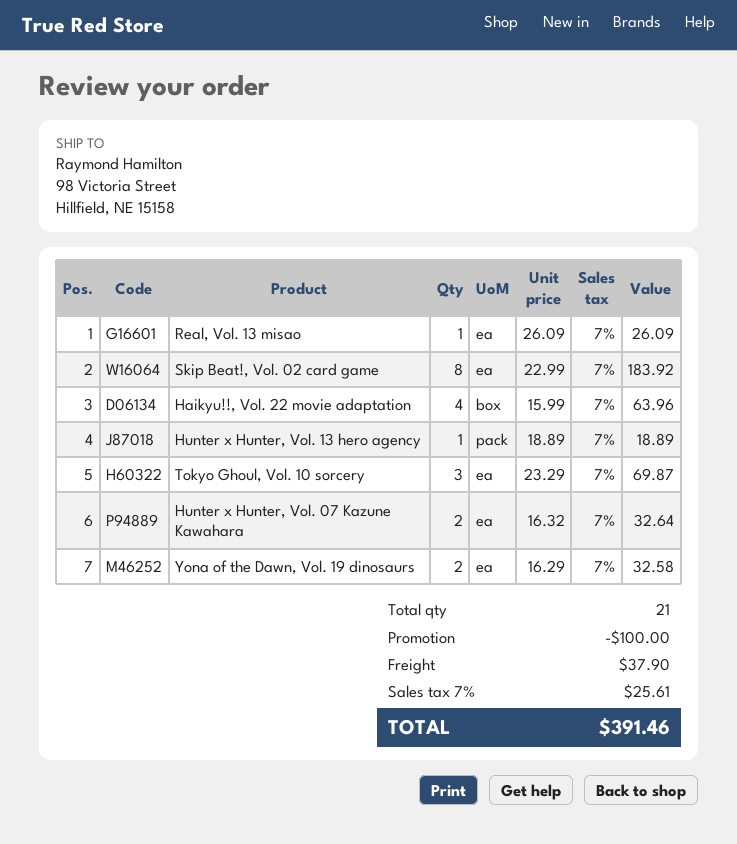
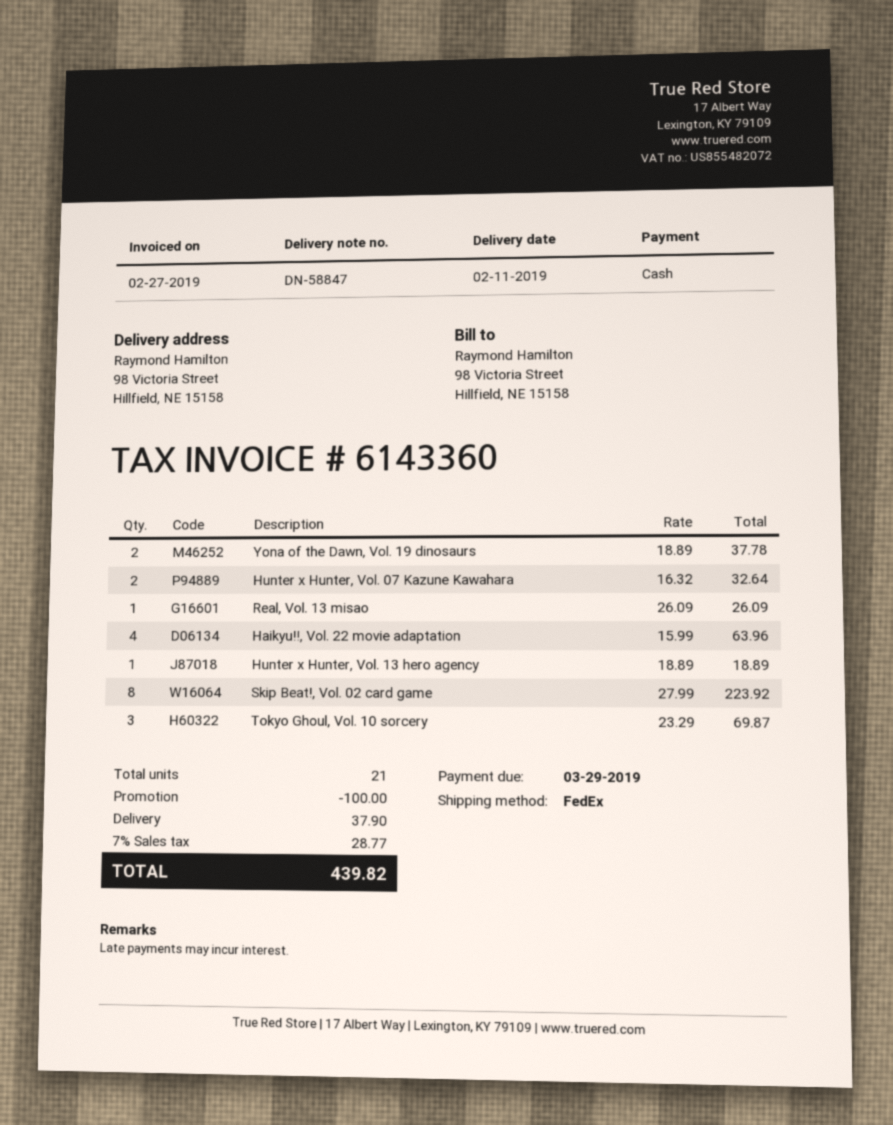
Skip Beat!, Vol. 02 card game: 8 x 22.99 = 183.92 -> 8 x 27.99 = 223.92
Yona of the Dawn, Vol. 19 dinosaurs: 2 x 16.29 = 32.58 -> 2 x 18.89 = 37.78
tax: 7% = 25.61 -> 7% = 28.77
total: 391.46 -> 439.82

